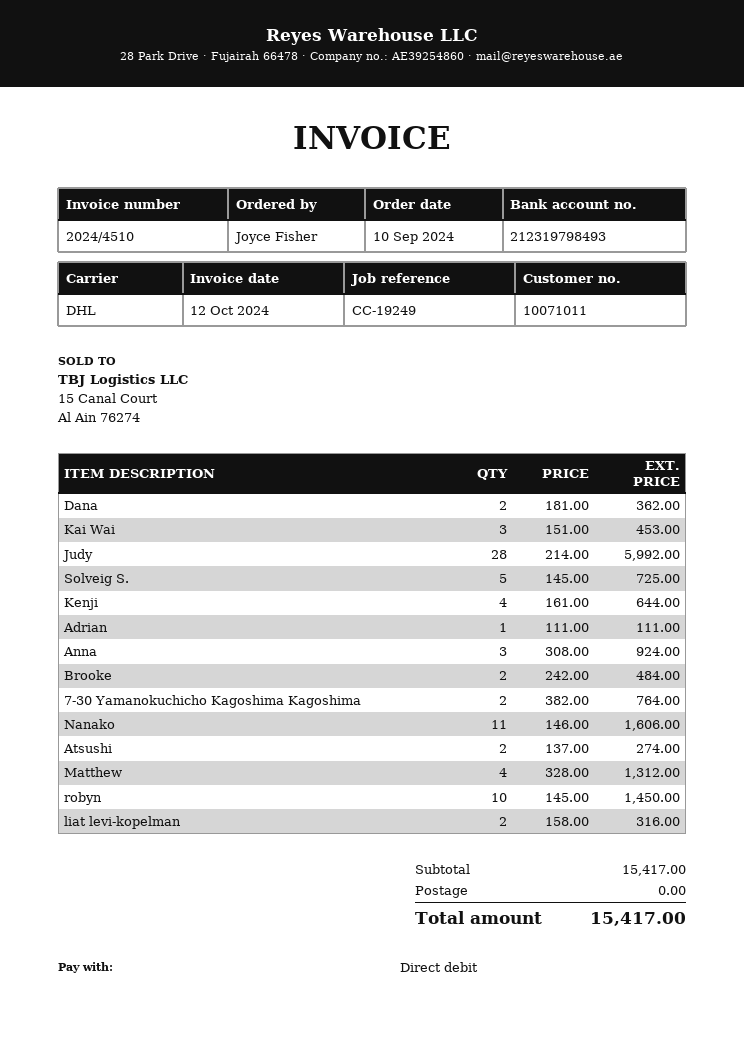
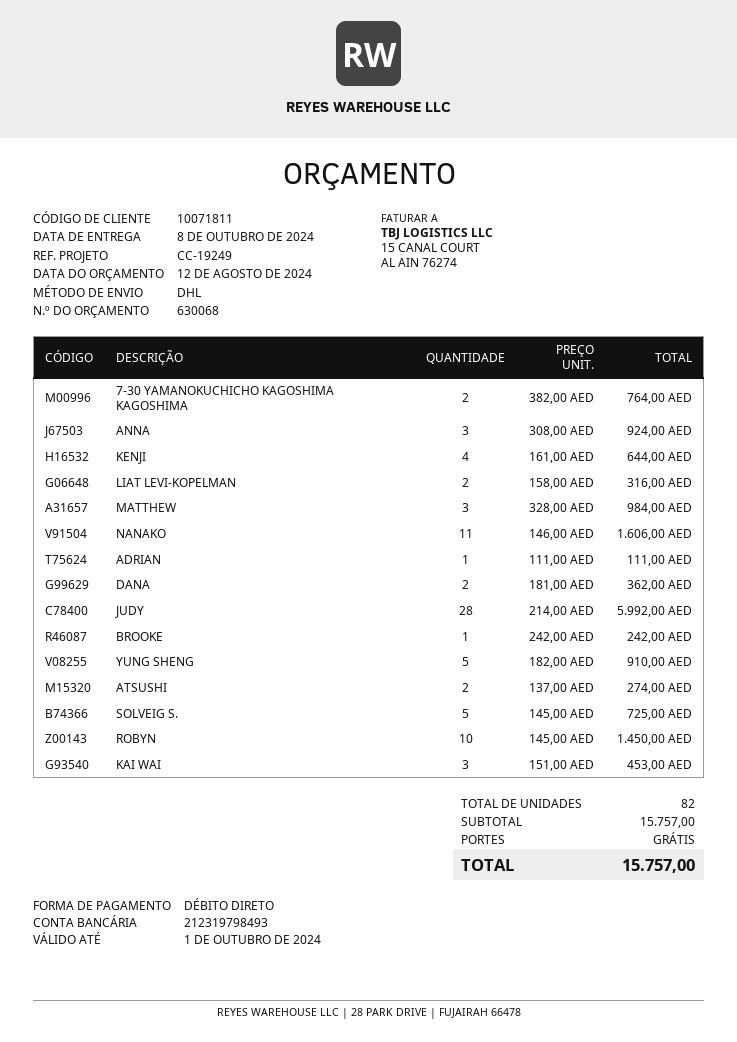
customer number: 10071011 -> 10071811
Brooke: 2 x 242.00 = 484.00 -> 1 x 242.00 = 242.00
Matthew: 4 x 328.00 = 1312.00 -> 3 x 328.00 = 984.00
YUNG SHENG: none -> 5 x 182.00 = 910.00
subtotal: 15417.00 -> 15757.00
total: 15417.00 -> 15757.00

